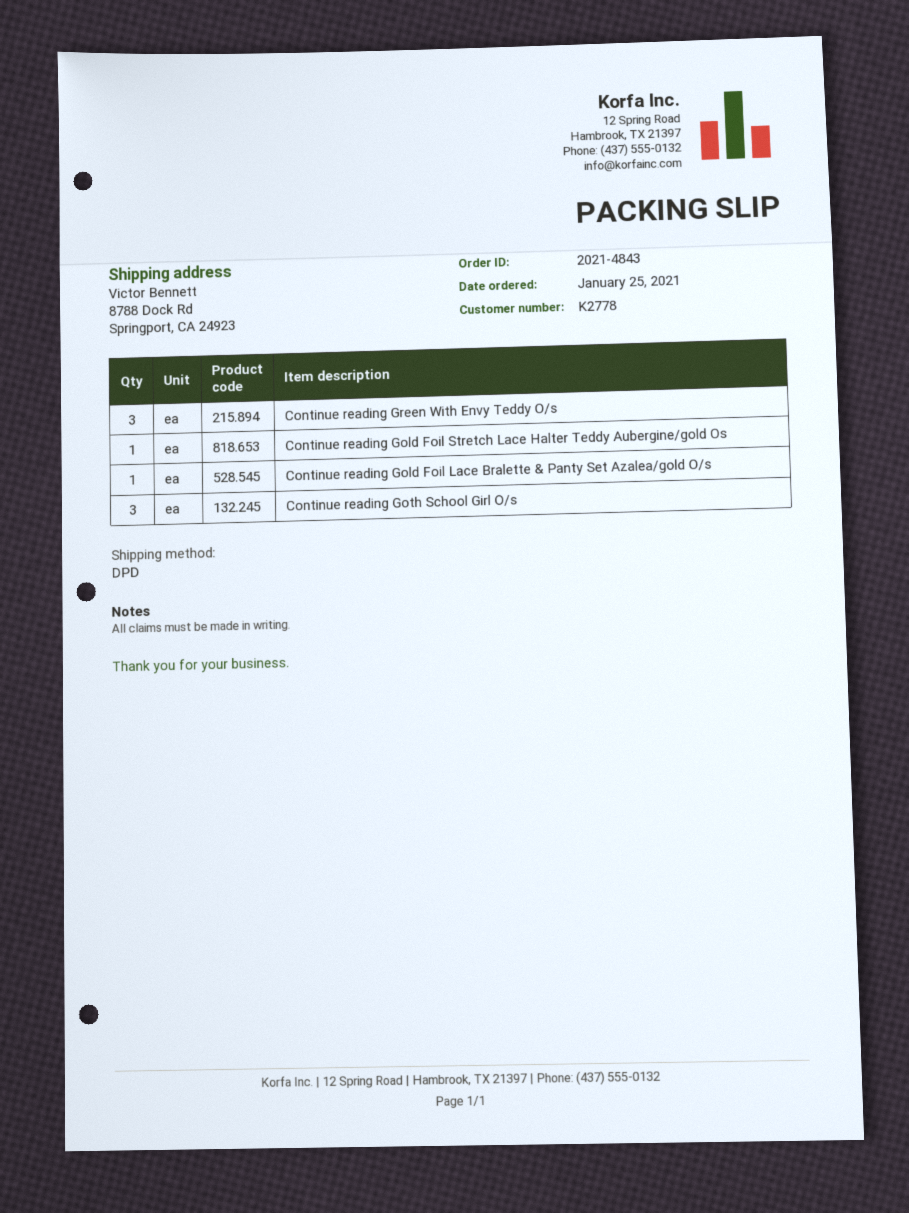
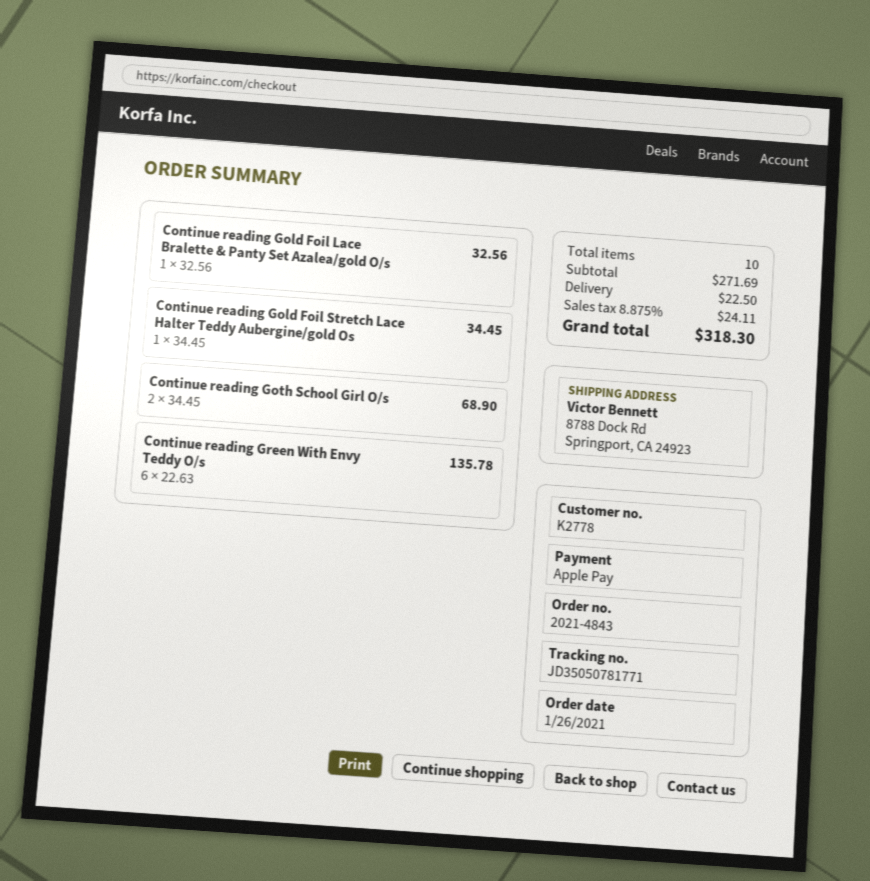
order date: 2021-01-25 -> 2021-01-26
Continue reading Green With Envy Teddy O/s: 3 -> 6
Continue reading Goth School Girl O/s: 3 -> 2

